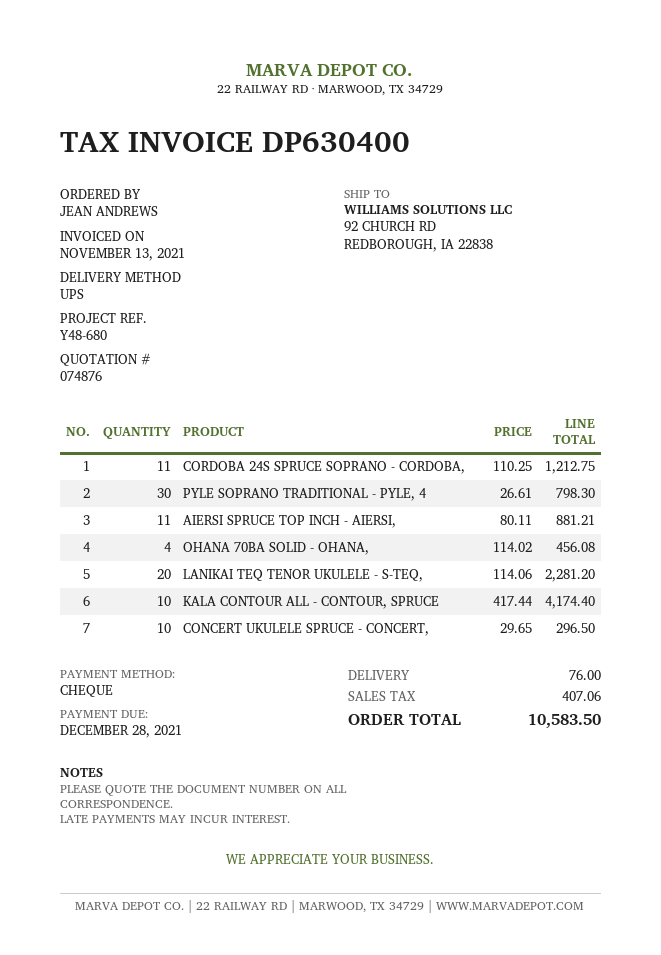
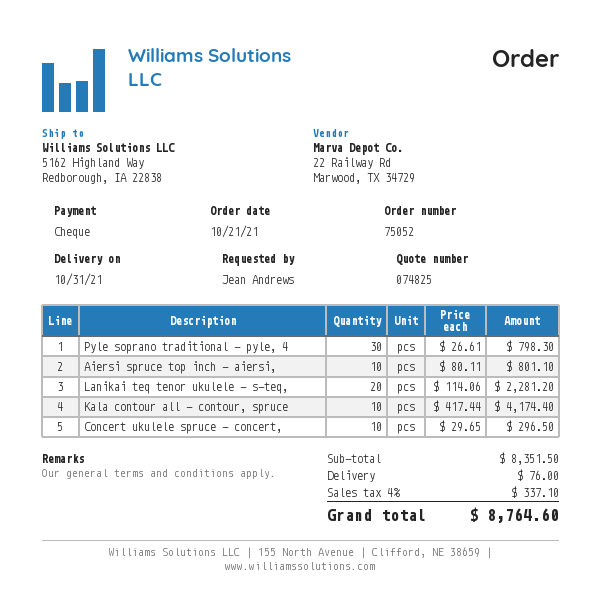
quote number: 074876 -> 074825
ship to: 92 CHURCH RD, REDBOROUGH, IA 22838 -> 5162 Highland Way, Redborough, IA 22838
CORDOBA 24S SPRUCE SOPRANO - CORDOBA,: 11 x 110.25 = 1212.75 -> none
AIERSI SPRUCE TOP INCH - AIERSI,: 11 x 80.11 = 881.21 -> 10 x 80.11 = 801.10
OHANA 70BA SOLID - OHANA,: 4 x 114.02 = 456.08 -> none
tax: 407.06 -> 337.10
total: 10583.50 -> 8764.60

